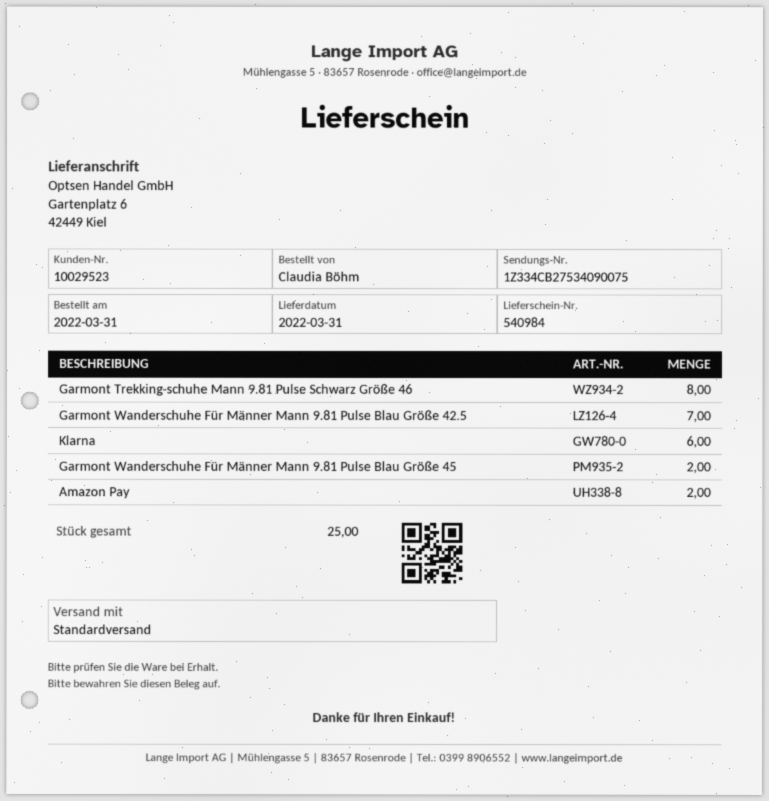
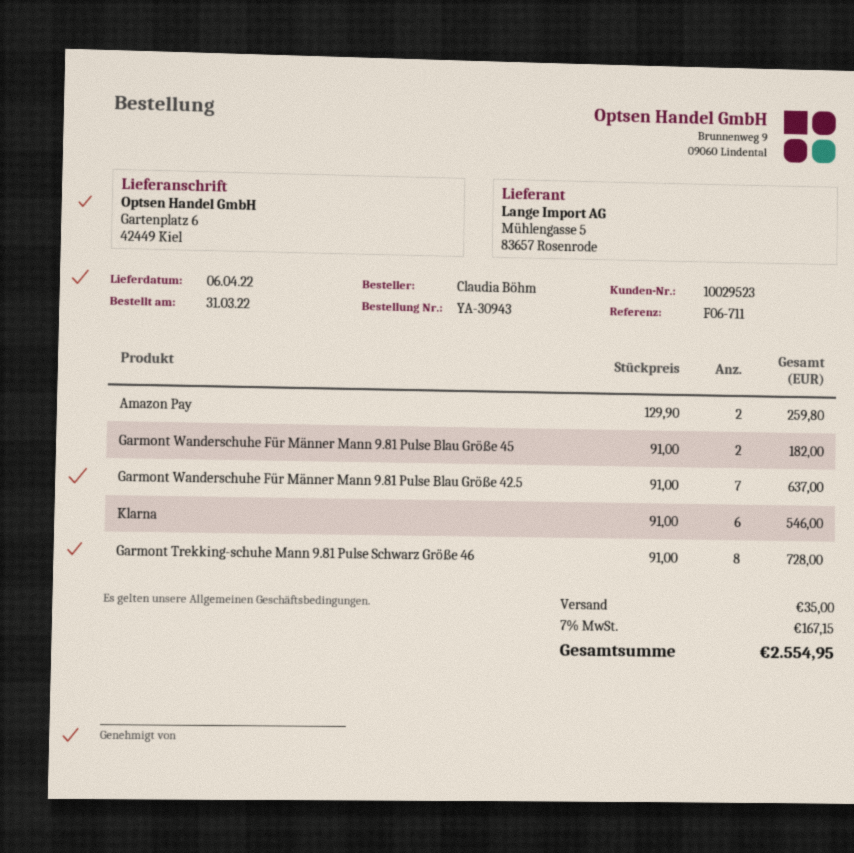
delivery date: 2022-03-31 -> 2022-04-06

